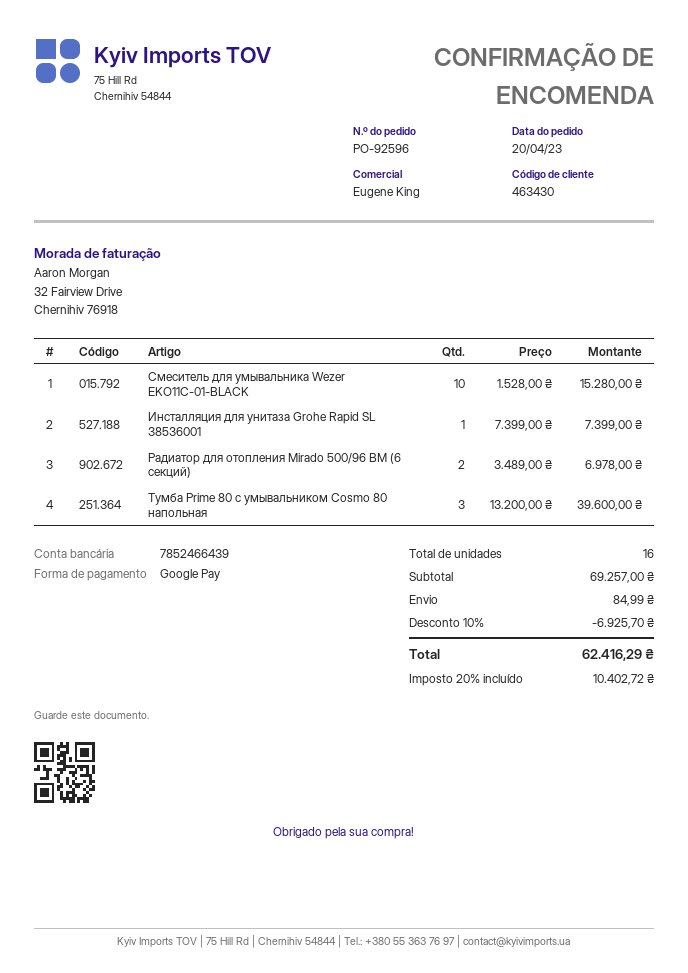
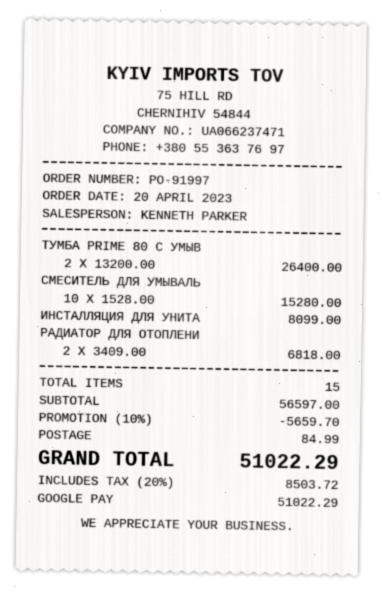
order number: PO-92596 -> PO-91997
sales rep: Eugene King -> KENNETH PARKER
Инсталляция для унитаза Grohe Rapid SL 38536001: 1 x 7399.00 = 7399.00 -> 1 x 8099.00 = 8099.00
Радиатор для отопления Mirado 500/96 BM (6 секций): 2 x 3489.00 = 6978.00 -> 2 x 3409.00 = 6818.00
Тумба Prime 80 с умывальником Cosmo 80 напольная: 3 x 13200.00 = 39600.00 -> 2 x 13200.00 = 26400.00
total quantity: 16 -> 15
subtotal: 69257.00 -> 56597.00
discount: 10% = 6925.70 -> 10% = 5659.70
tax: 20% = 10402.72 -> 20% = 8503.72
total: 62416.29 -> 51022.29

